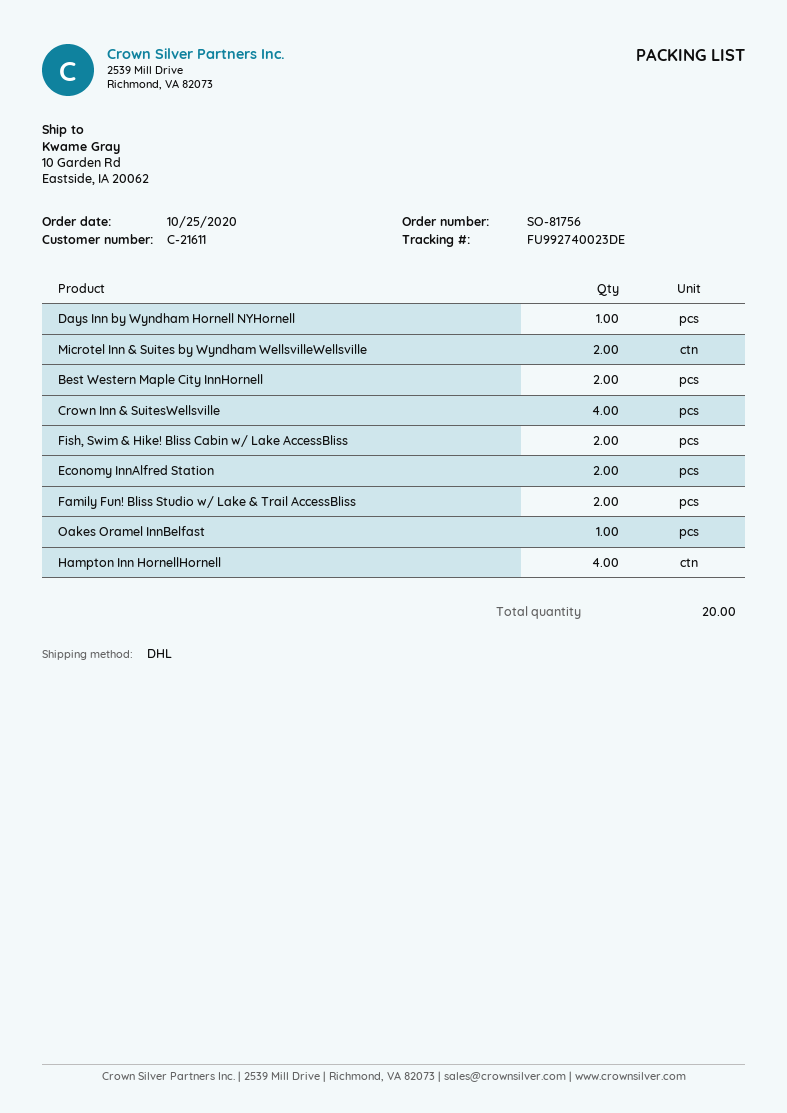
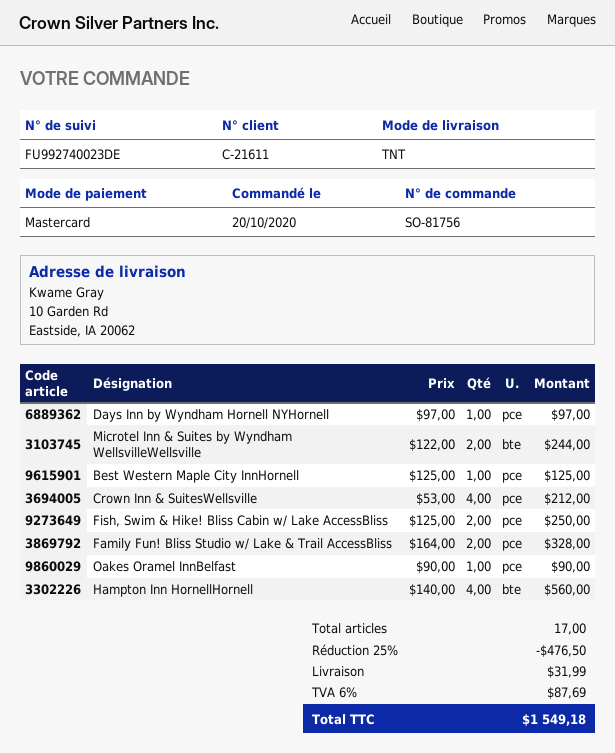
order date: 2020-10-25 -> 2020-10-20
shipping method: DHL -> TNT
Best Western Maple City InnHornell: 2 -> 1
Economy InnAlfred Station: 2 -> none
total quantity: 20 -> 17

